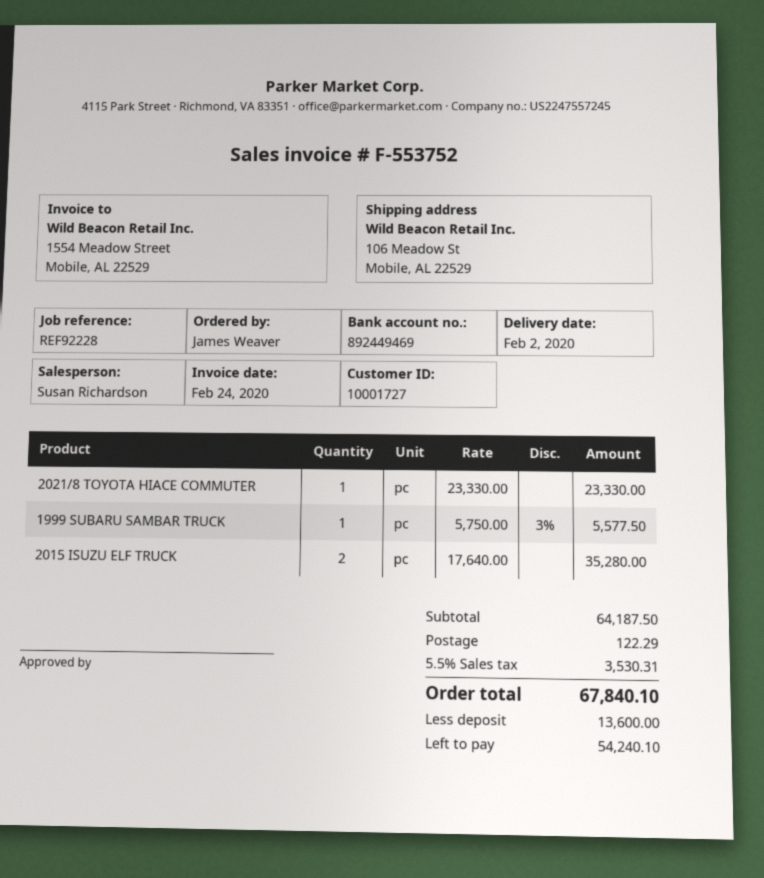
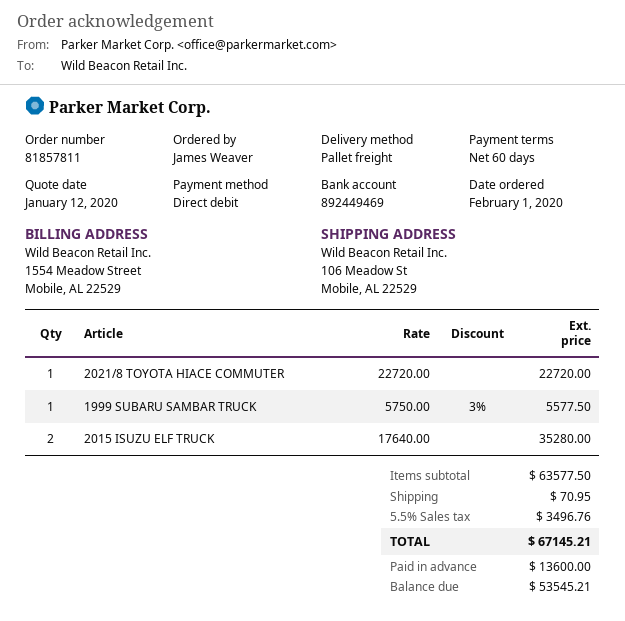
2021/8 TOYOTA HIACE COMMUTER: 1 x 23330.00 = 23330.00 -> 1 x 22720.00 = 22720.00
subtotal: 64187.50 -> 63577.50
shipping: 122.29 -> 70.95
tax: 5.5% = 3530.31 -> 5.5% = 3496.76
total: 67840.10 -> 67145.21
balance: 54240.10 -> 53545.21

